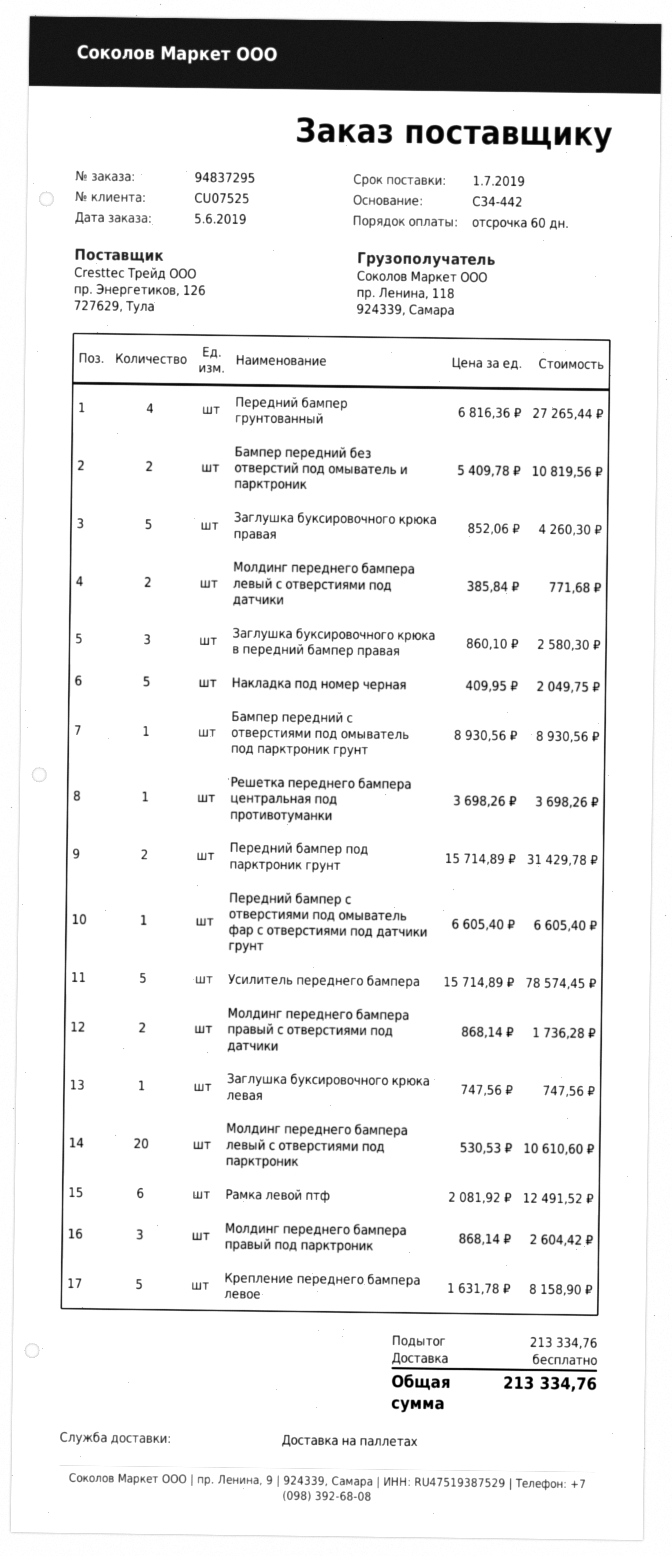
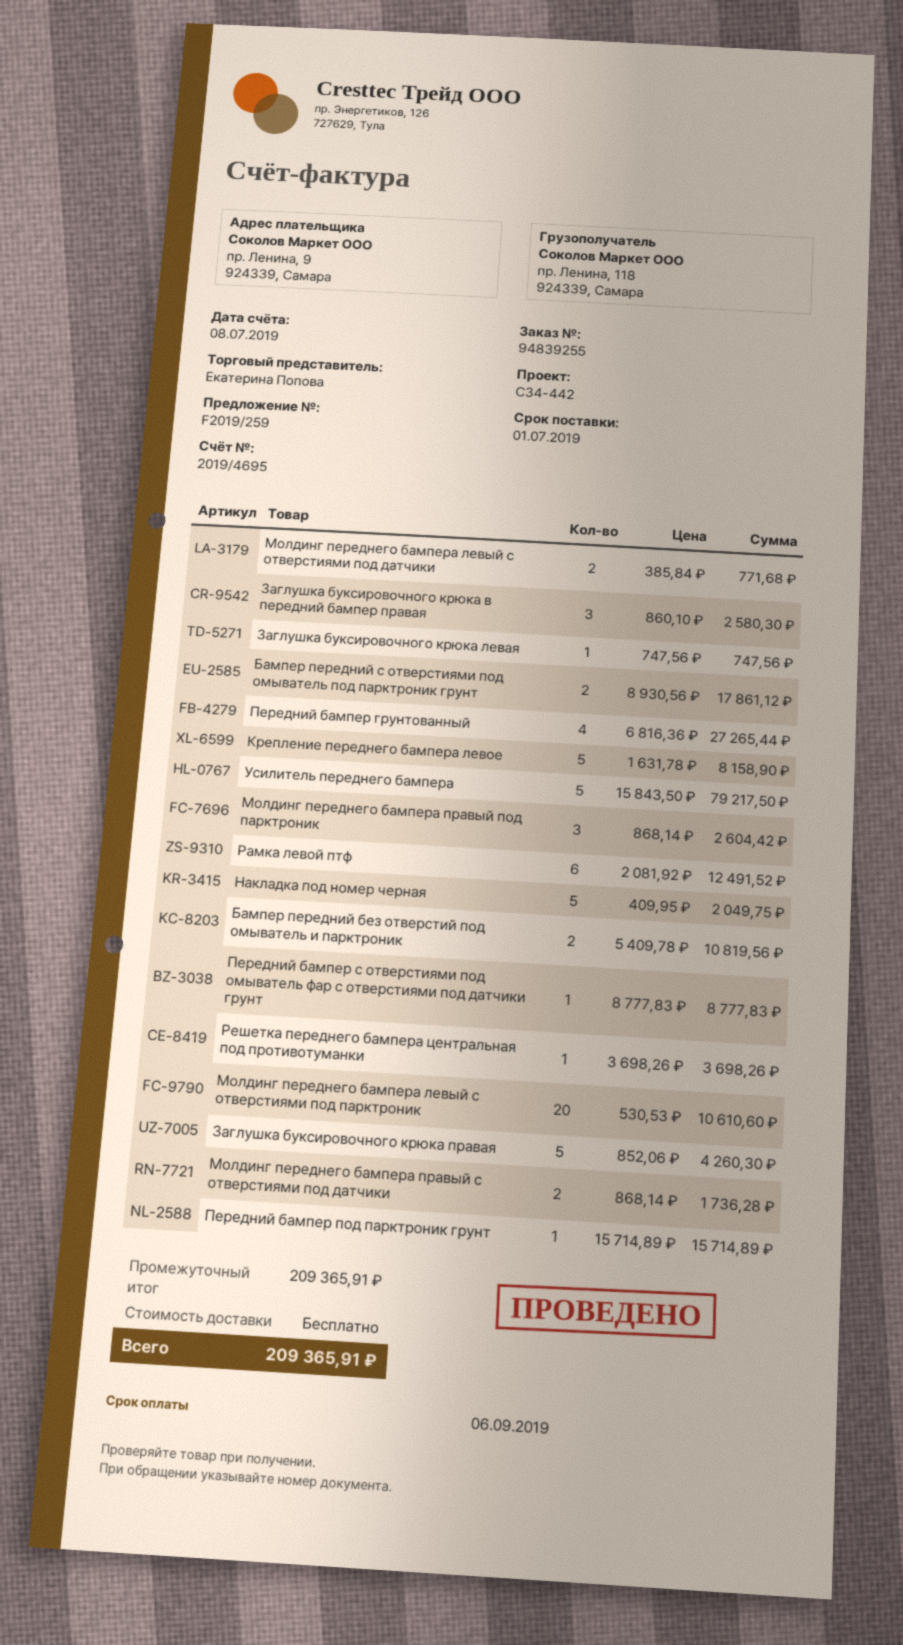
order number: 94837295 -> 94839255
Бампер передний с отверстиями под омыватель под парктроник грунт: 1 x 8930.56 = 8930.56 -> 2 x 8930.56 = 17861.12
Передний бампер под парктроник грунт: 2 x 15714.89 = 31429.78 -> 1 x 15714.89 = 15714.89
Передний бампер с отверстиями под омыватель фар с отверстиями под датчики грунт: 1 x 6605.40 = 6605.40 -> 1 x 8777.83 = 8777.83
Усилитель переднего бампера: 5 x 15714.89 = 78574.45 -> 5 x 15843.50 = 79217.50
subtotal: 213334.76 -> 209365.91
total: 213334.76 -> 209365.91

